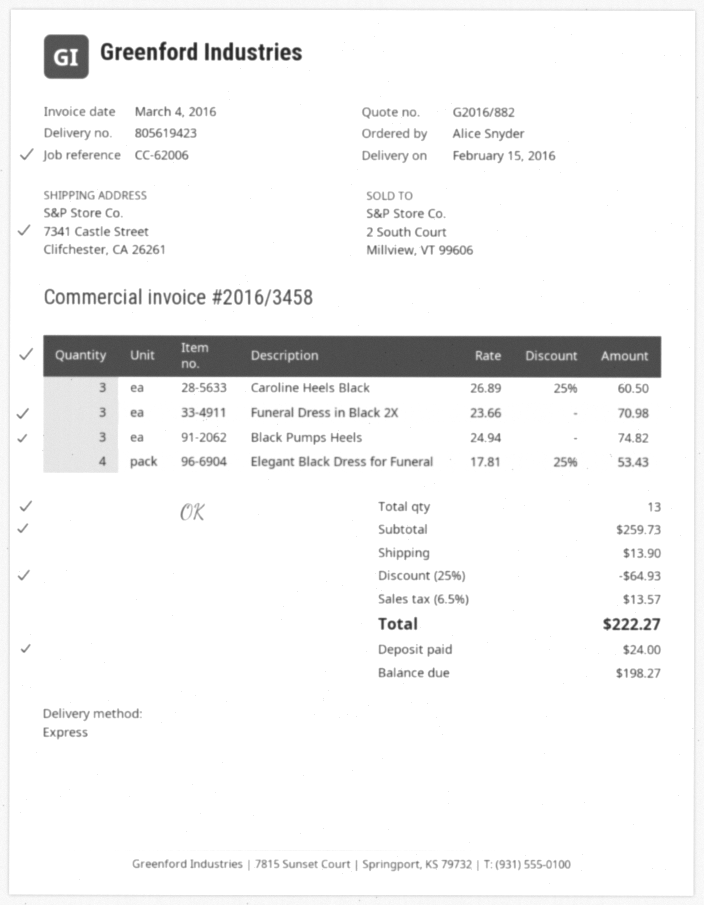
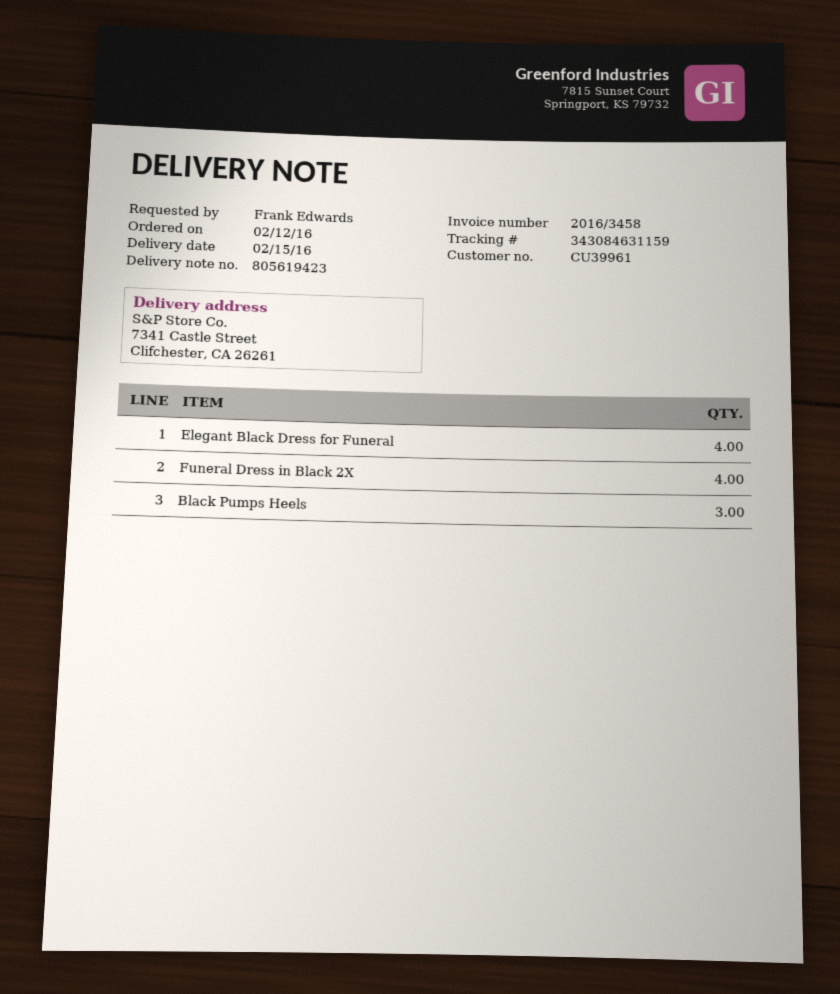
ordered by: Alice Snyder -> Frank Edwards
Caroline Heels Black: 3 -> none
Funeral Dress in Black 2X: 3 -> 4

